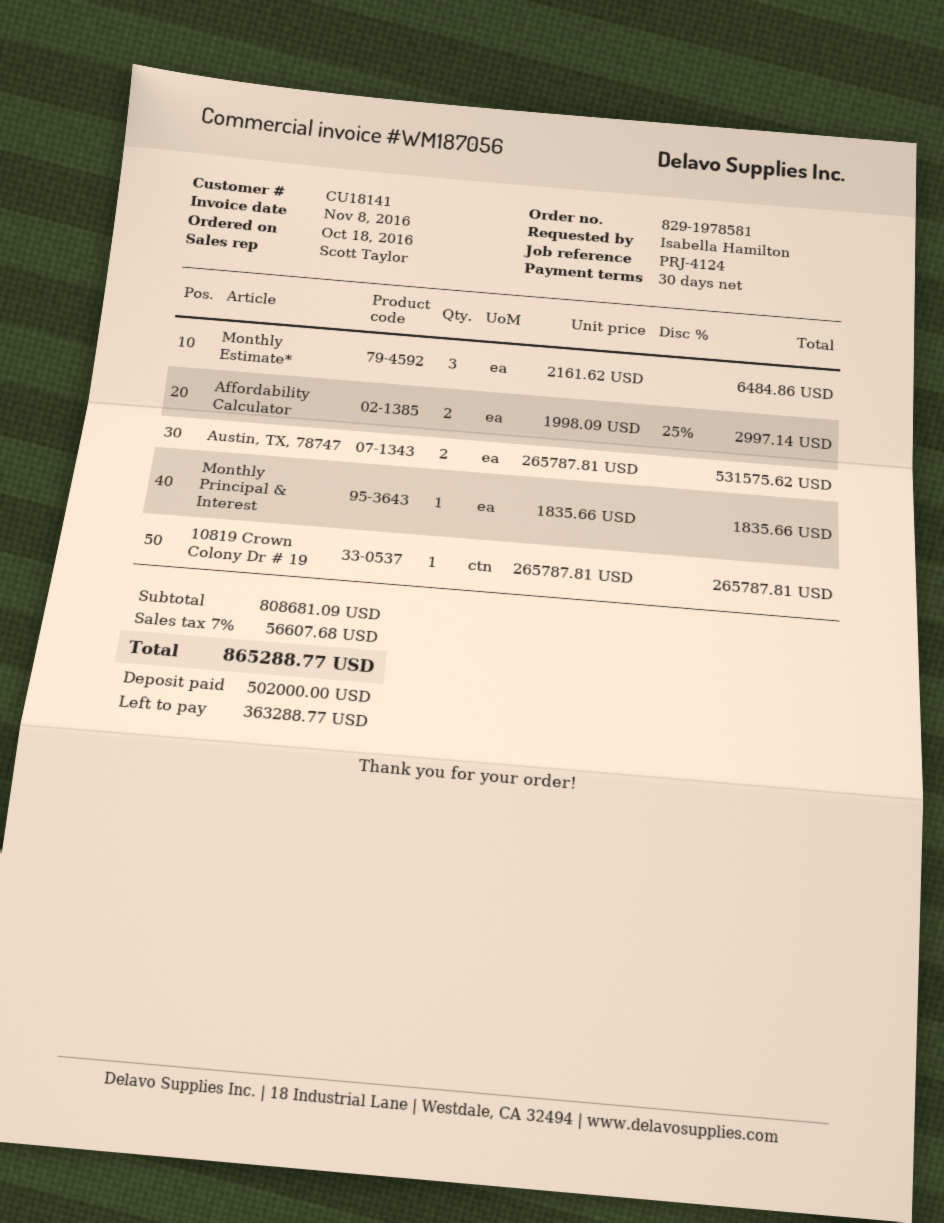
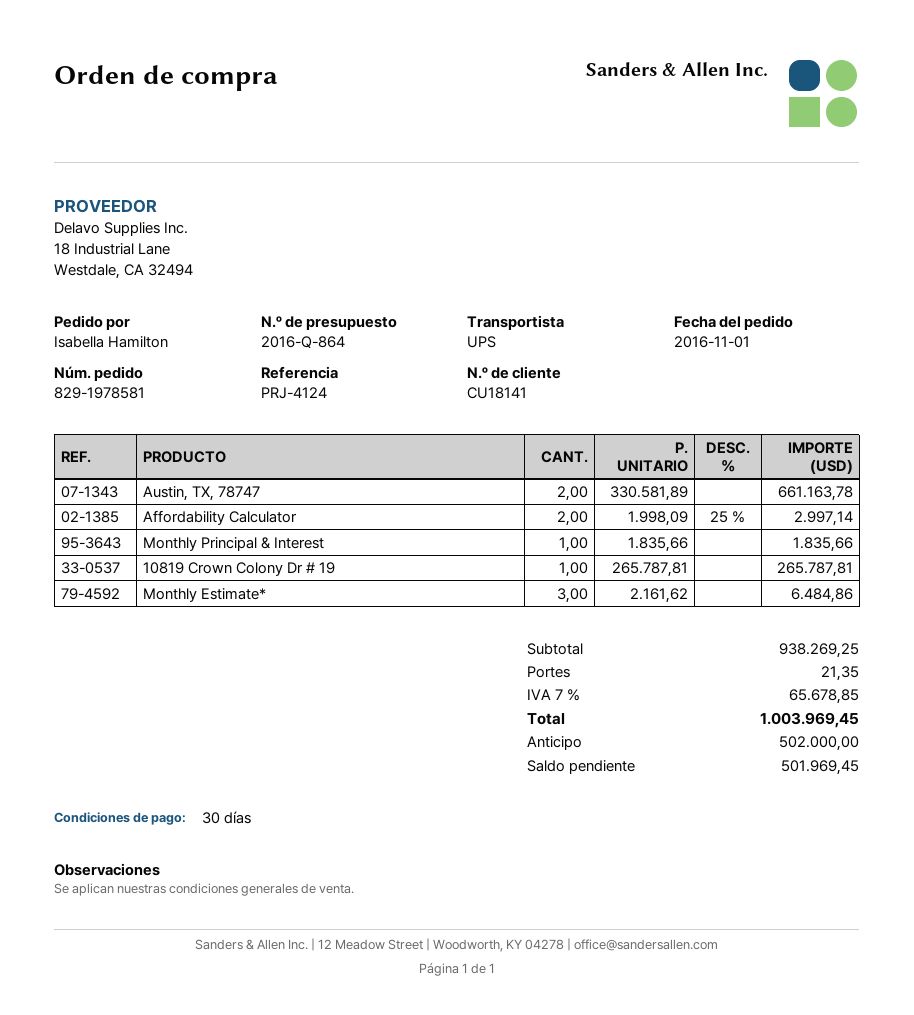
order date: 2016-10-18 -> 2016-11-01
Austin, TX, 78747: 2 x 265787.81 = 531575.62 -> 2 x 330581.89 = 661163.78
subtotal: 808681.09 -> 938269.25
shipping: none -> 21.35
tax: 7% = 56607.68 -> 7% = 65678.85
total: 865288.77 -> 1003969.45
balance: 363288.77 -> 501969.45

